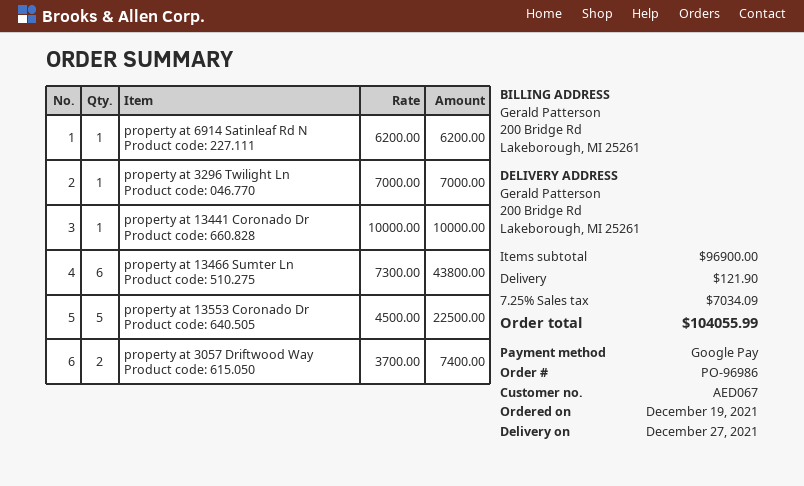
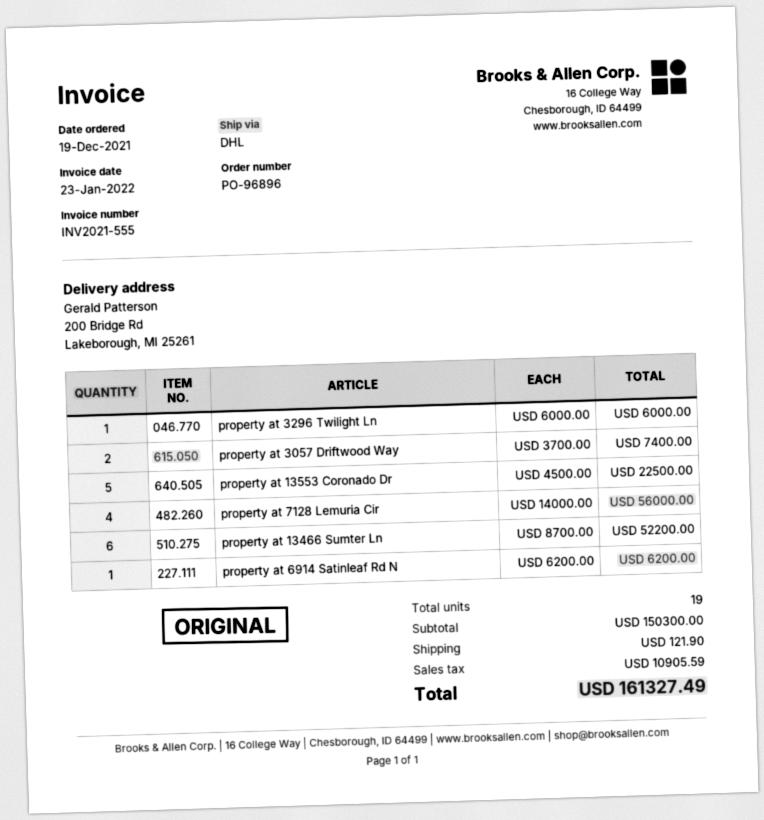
order number: PO-96986 -> PO-96896
property at 3296 Twilight Ln: 1 x 7000.00 = 7000.00 -> 1 x 6000.00 = 6000.00
property at 13441 Coronado Dr: 1 x 10000.00 = 10000.00 -> none
property at 13466 Sumter Ln: 6 x 7300.00 = 43800.00 -> 6 x 8700.00 = 52200.00
property at 7128 Lemuria Cir: none -> 4 x 14000.00 = 56000.00
subtotal: 96900.00 -> 150300.00
tax: 7034.09 -> 10905.59
total: 104055.99 -> 161327.49

